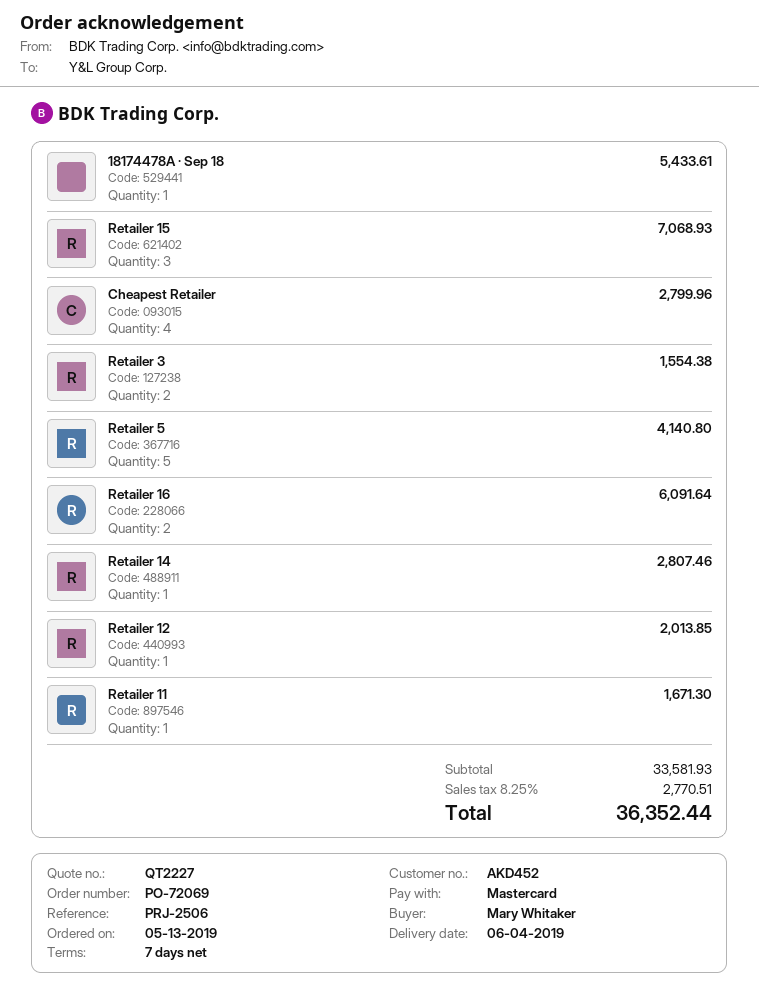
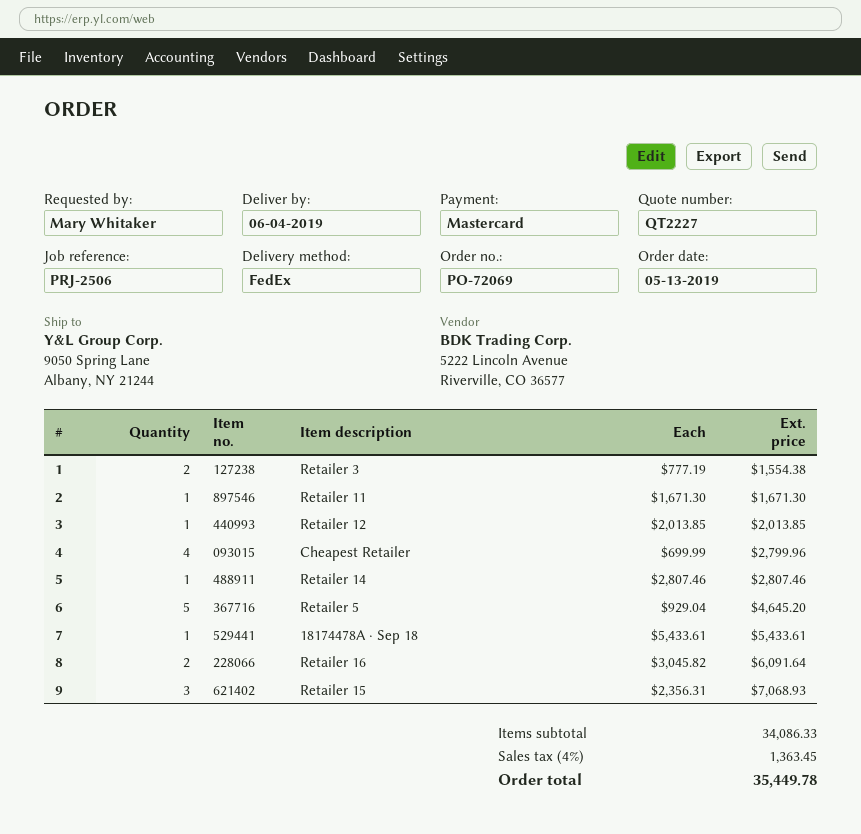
Retailer 5: 5 for 4140.80 -> 5 for 4645.20
subtotal: 33581.93 -> 34086.33
tax: 8.25% = 2770.51 -> 4% = 1363.45
total: 36352.44 -> 35449.78

